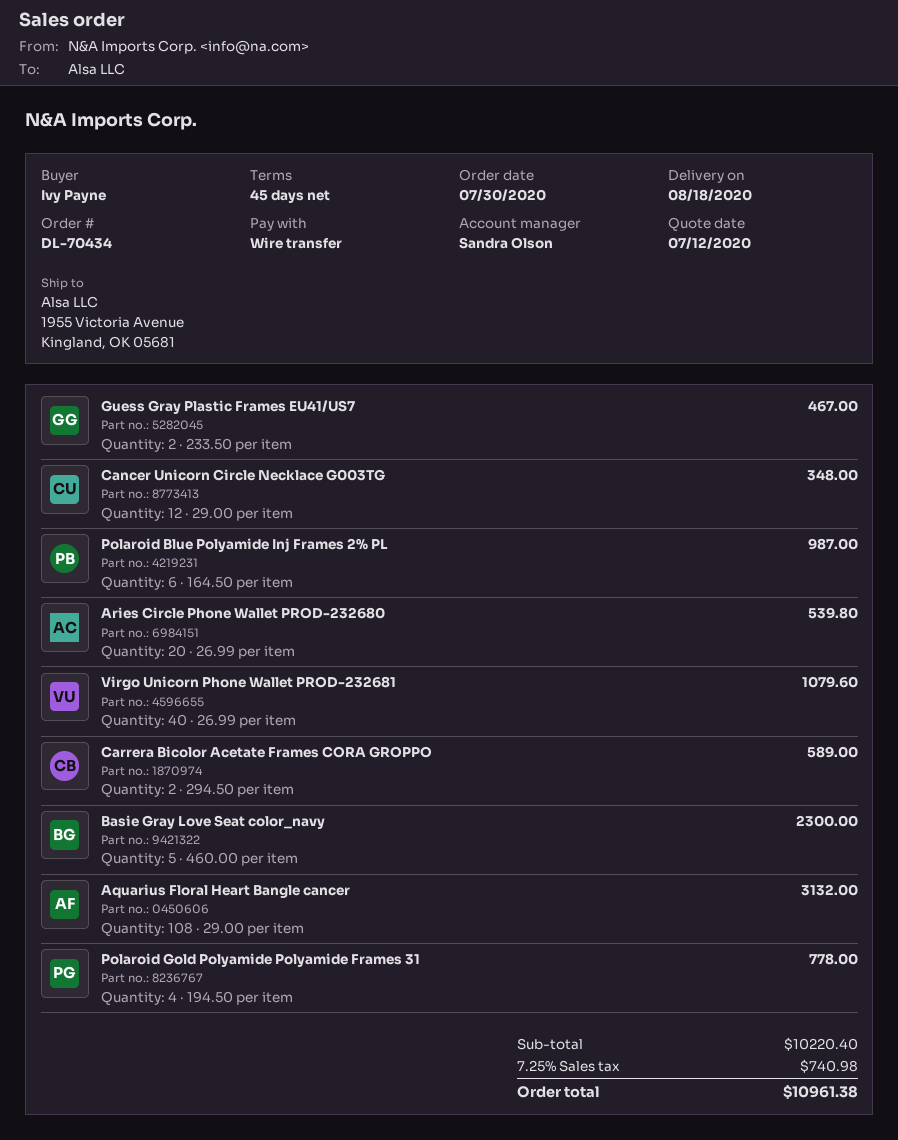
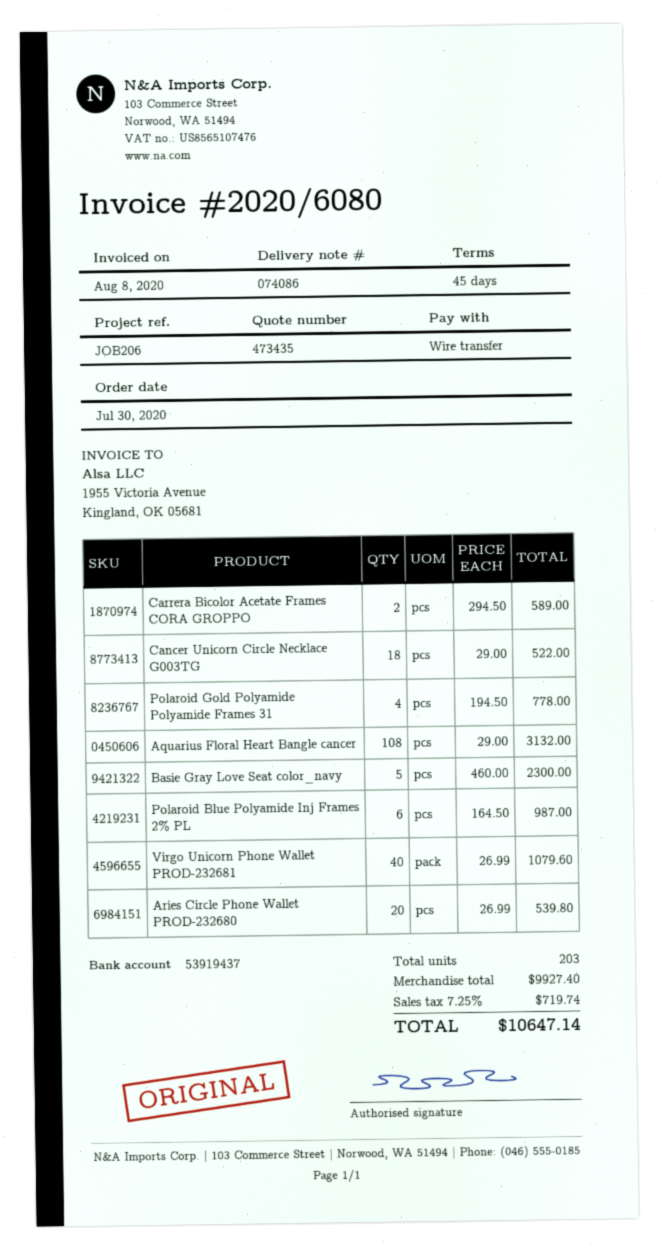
Guess Gray Plastic Frames EU41/US7: 2 x 233.50 = 467.00 -> none
Cancer Unicorn Circle Necklace G003TG: 12 x 29.00 = 348.00 -> 18 x 29.00 = 522.00
subtotal: 10220.40 -> 9927.40
tax: 7.25% = 740.98 -> 7.25% = 719.74
total: 10961.38 -> 10647.14

